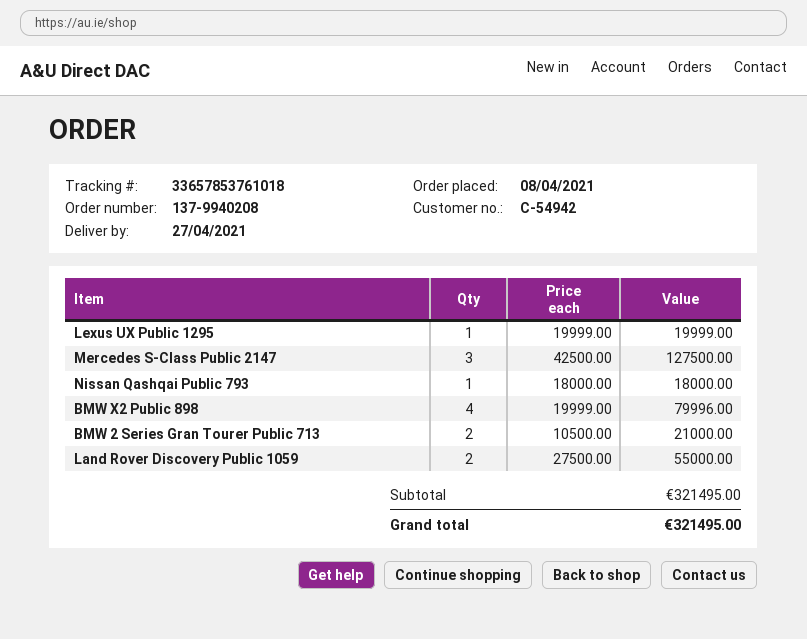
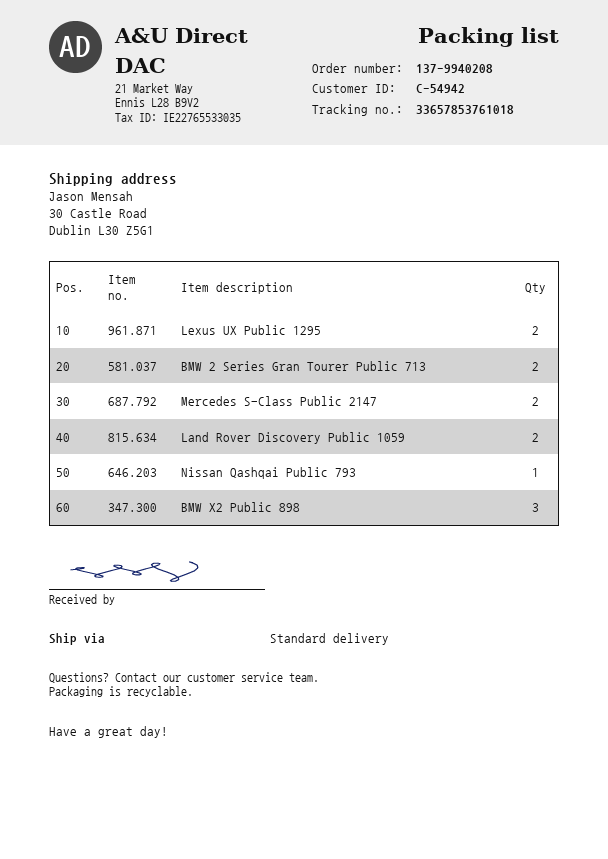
Lexus UX Public 1295: 1 -> 2
Mercedes S-Class Public 2147: 3 -> 2
BMW X2 Public 898: 4 -> 3

